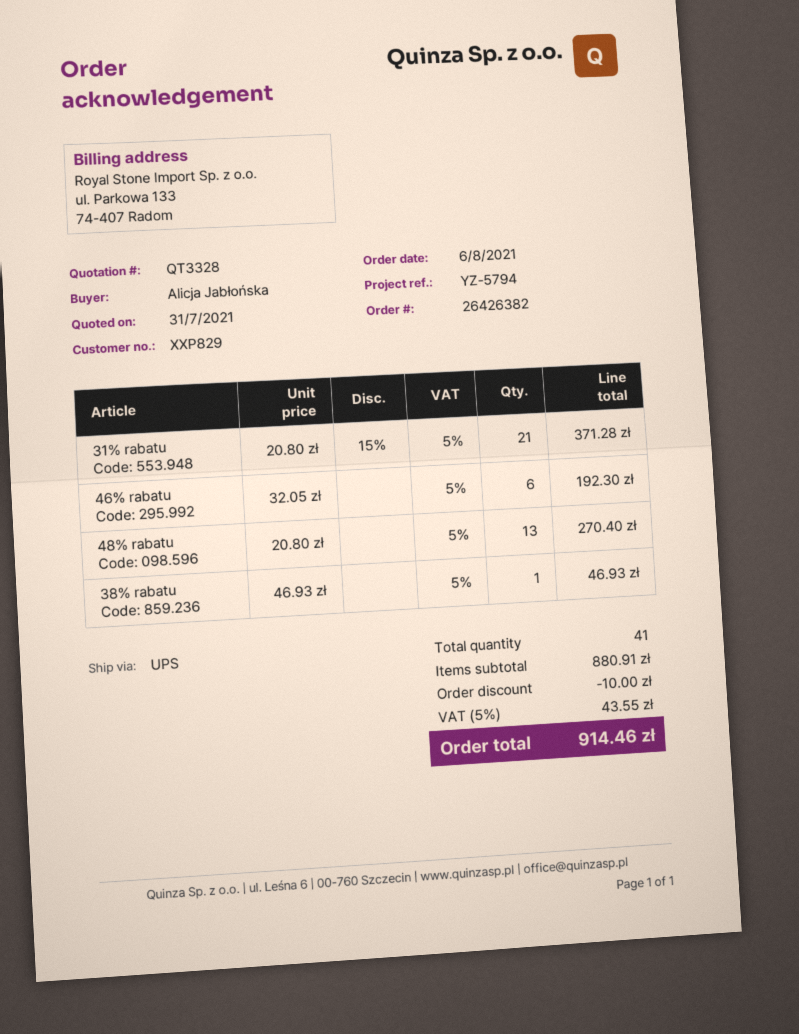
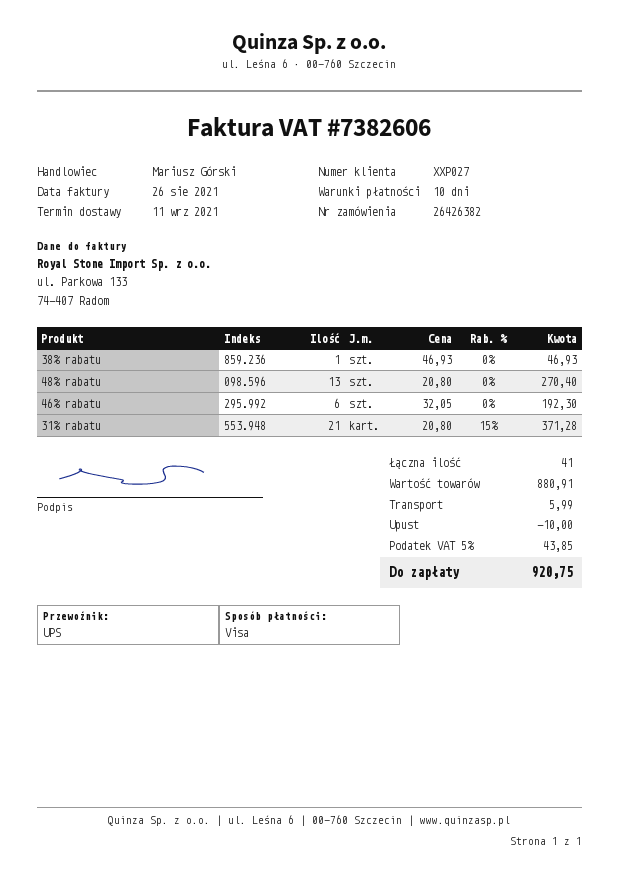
customer number: XXP829 -> XXP027
shipping: none -> 5.99
tax: 5% = 43.55 -> 5% = 43.85
total: 914.46 -> 920.75

